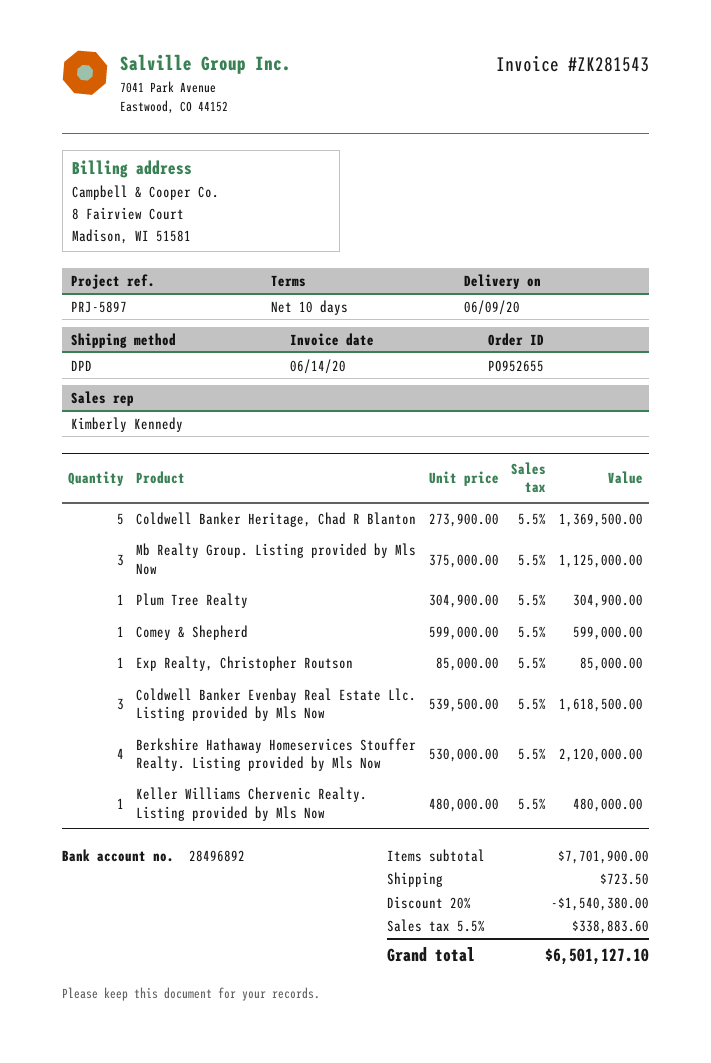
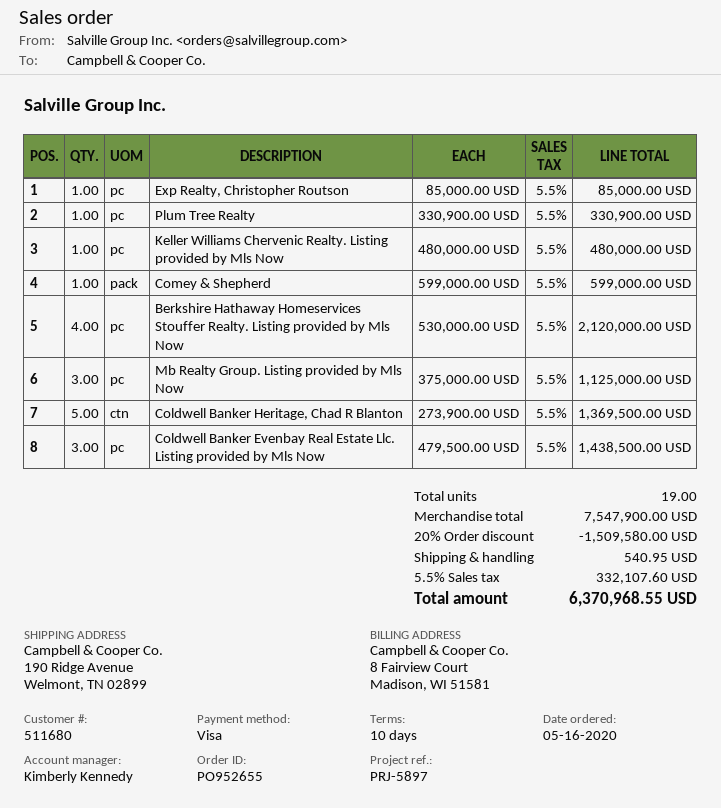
Plum Tree Realty: 1 x 304900.00 = 304900.00 -> 1 x 330900.00 = 330900.00
Coldwell Banker Evenbay Real Estate Llc. Listing provided by Mls Now: 3 x 539500.00 = 1618500.00 -> 3 x 479500.00 = 1438500.00
subtotal: 7701900.00 -> 7547900.00
discount: 20% = 1540380.00 -> 20% = 1509580.00
shipping: 723.50 -> 540.95
tax: 5.5% = 338883.60 -> 5.5% = 332107.60
total: 6501127.10 -> 6370968.55

